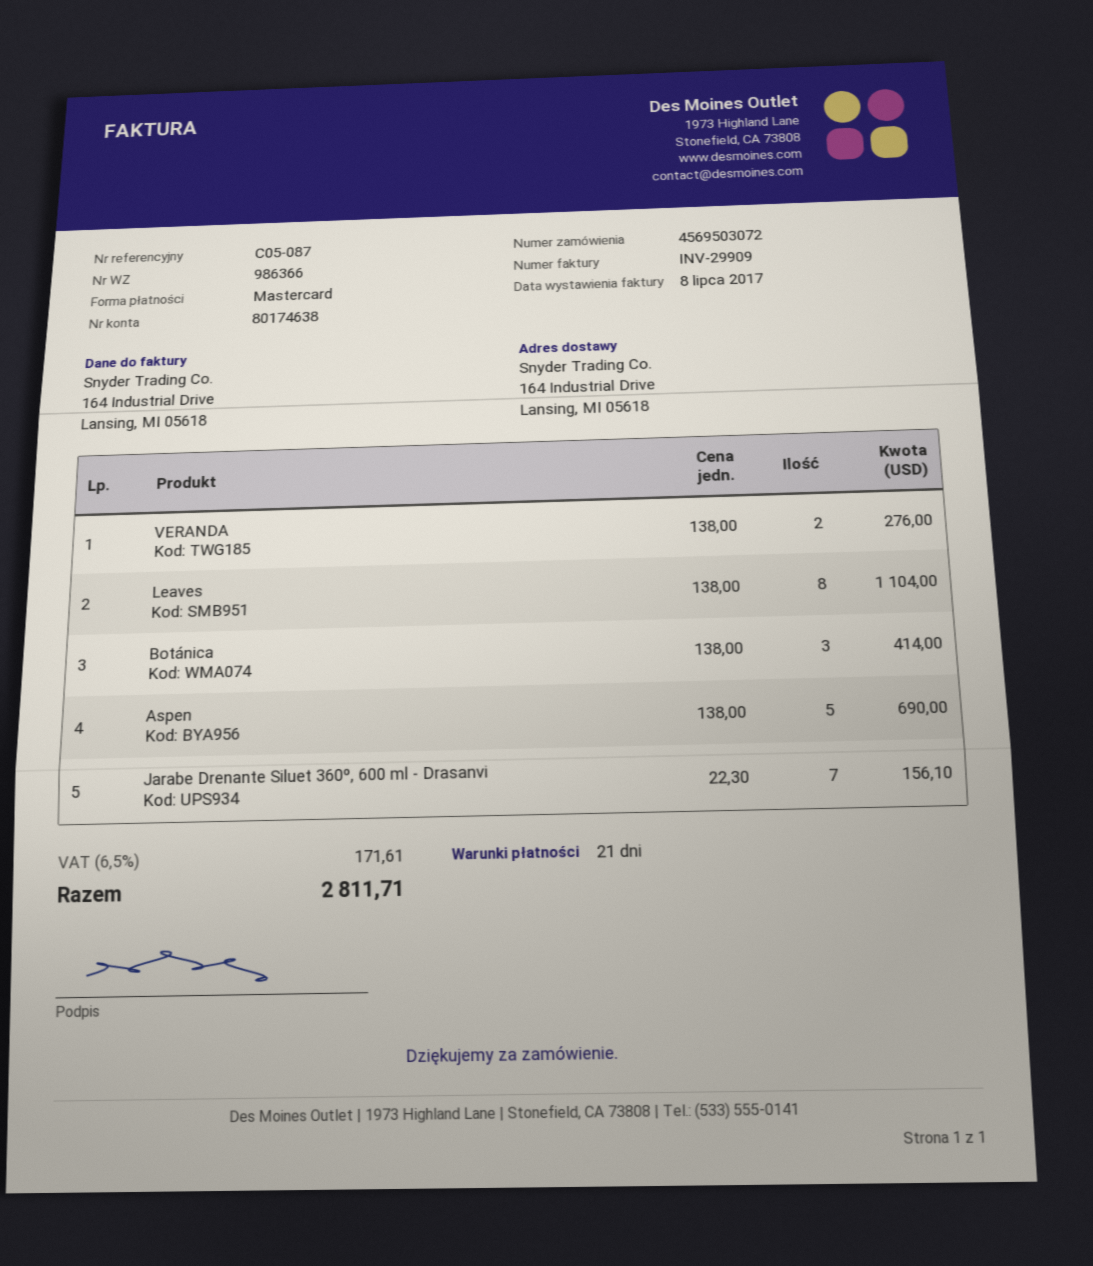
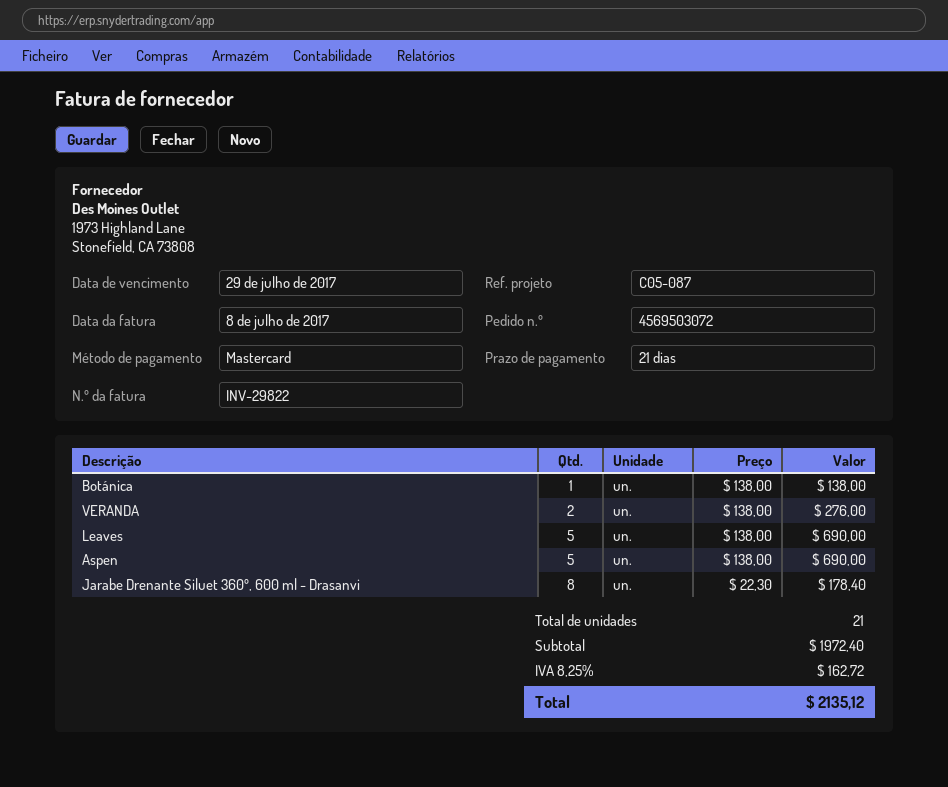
invoice number: INV-29909 -> INV-29822
Leaves: 8 x 138.00 = 1104.00 -> 5 x 138.00 = 690.00
Botánica: 3 x 138.00 = 414.00 -> 1 x 138.00 = 138.00
Jarabe Drenante Siluet 360º, 600 ml - Drasanvi: 7 x 22.30 = 156.10 -> 8 x 22.30 = 178.40
tax: 6.5% = 171.61 -> 8.25% = 162.72
total: 2811.71 -> 2135.12

